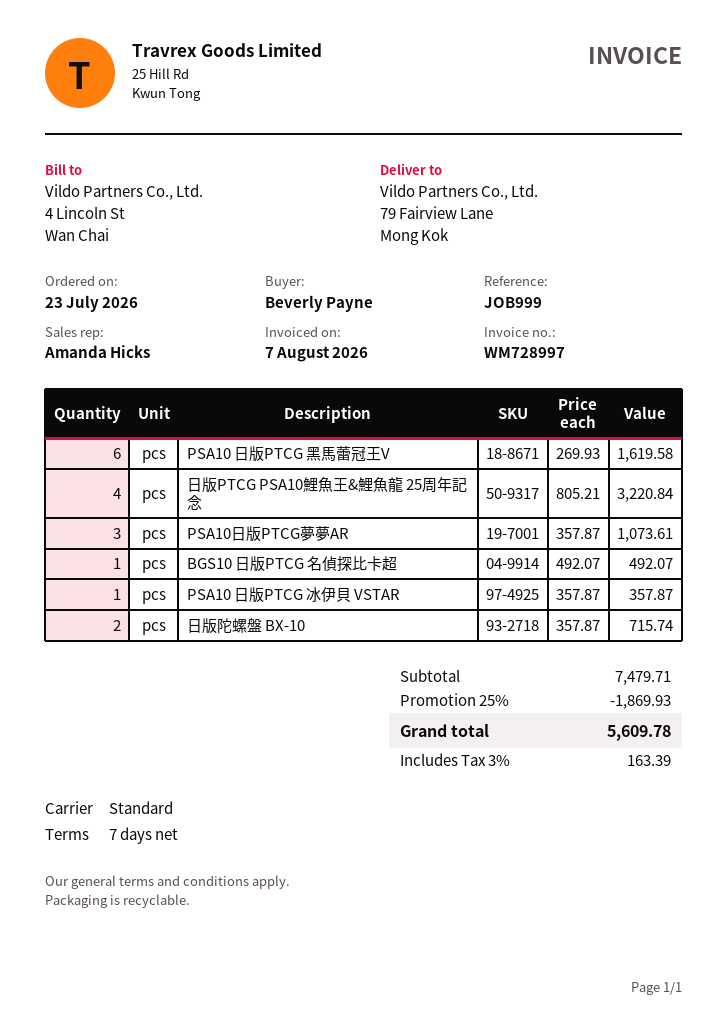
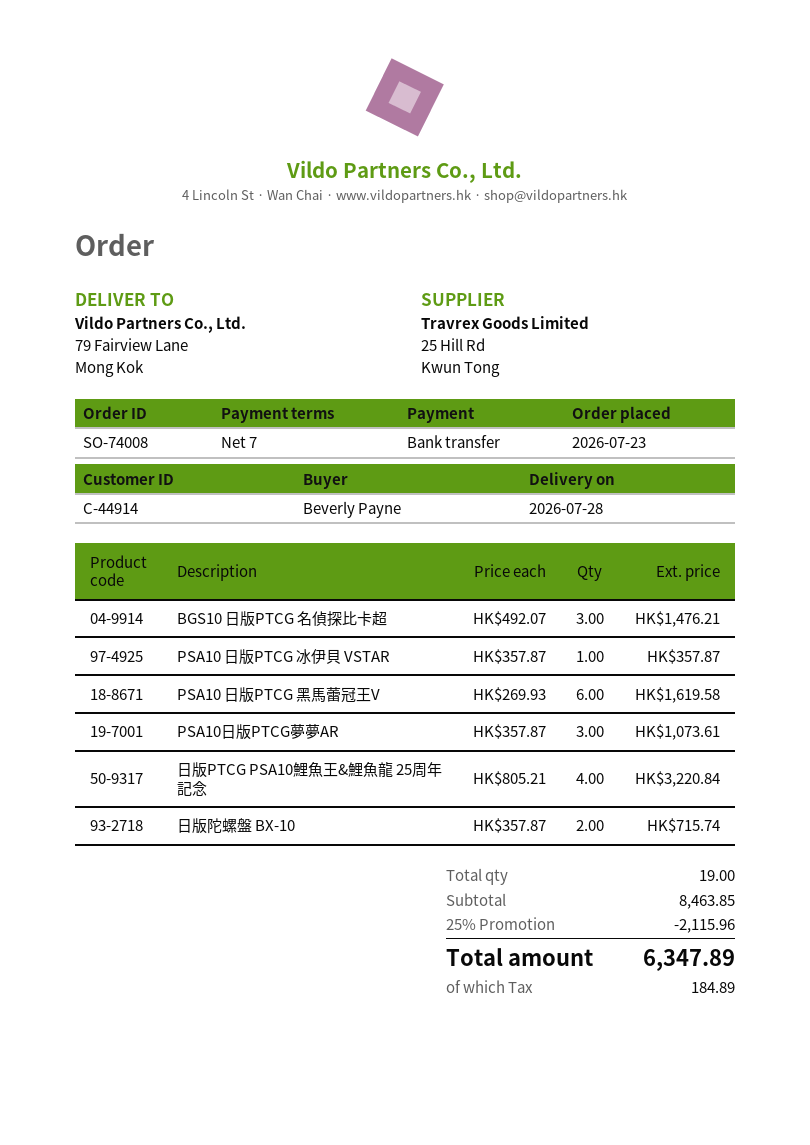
BGS10 日版PTCG 名偵探比卡超: 1 x 492.07 = 492.07 -> 3 x 492.07 = 1476.21
subtotal: 7479.71 -> 8463.85
discount: 25% = 1869.93 -> 25% = 2115.96
tax: 163.39 -> 184.89
total: 5609.78 -> 6347.89

